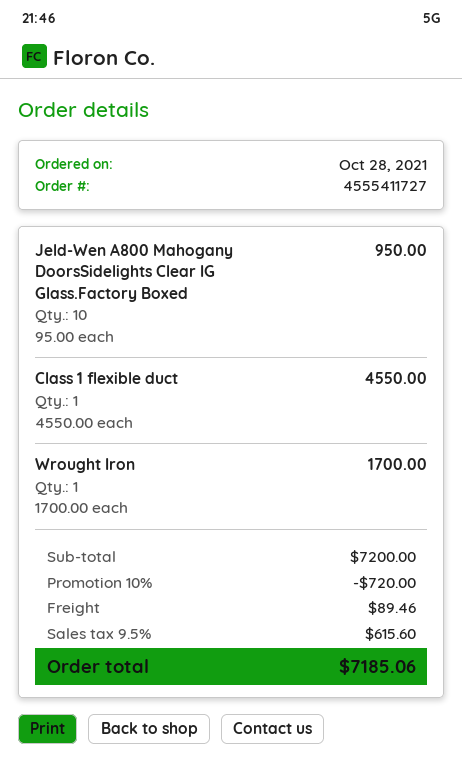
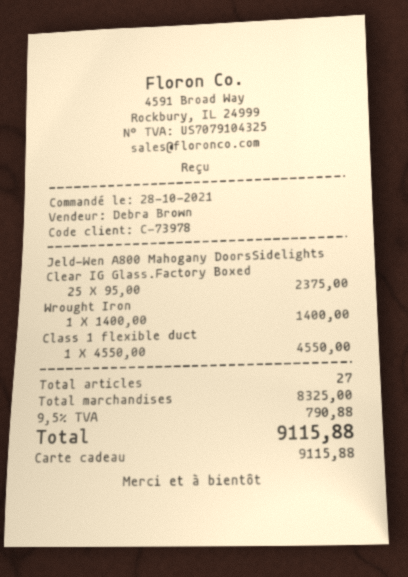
Jeld-Wen A800 Mahogany DoorsSidelights Clear IG Glass.Factory Boxed: 10 x 95.00 = 950.00 -> 25 x 95.00 = 2375.00
Wrought Iron: 1 x 1700.00 = 1700.00 -> 1 x 1400.00 = 1400.00
subtotal: 7200.00 -> 8325.00
discount: 10% = 720.00 -> none
shipping: 89.46 -> none
tax: 9.5% = 615.60 -> 9.5% = 790.88
total: 7185.06 -> 9115.88

